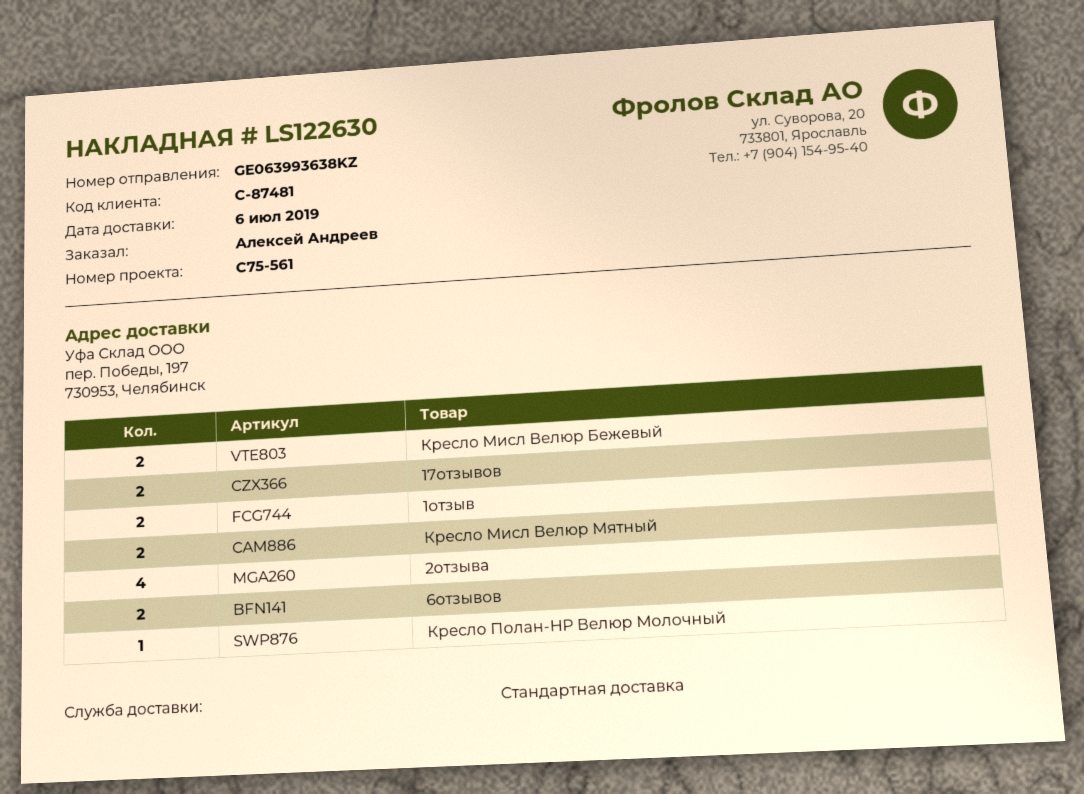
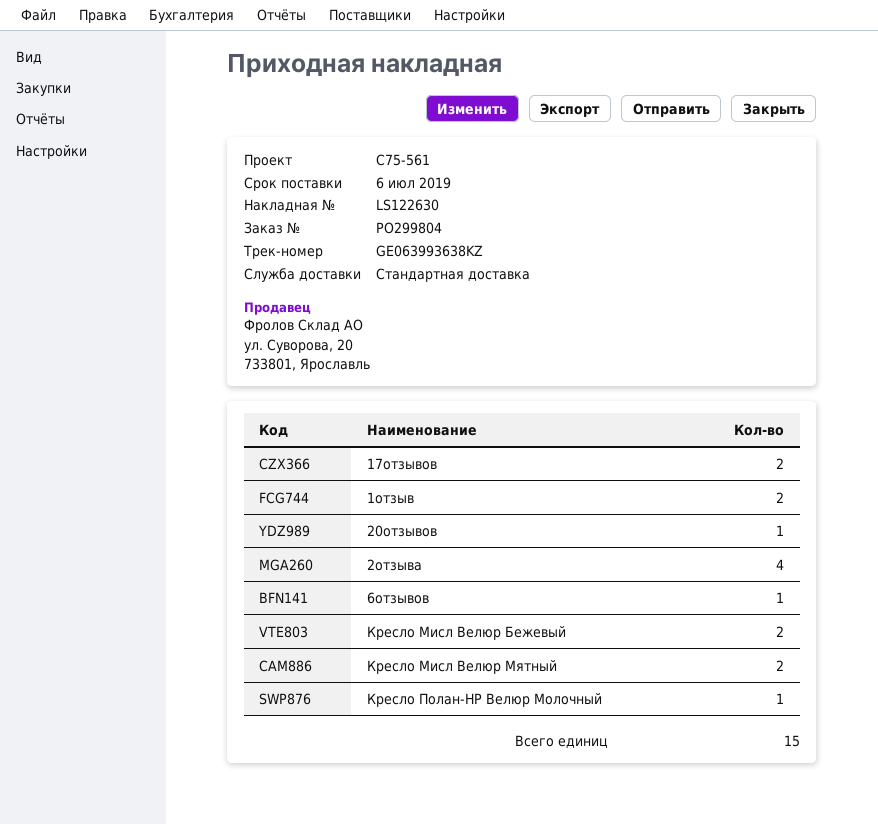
6отзывов: 2 -> 1
20отзывов: none -> 1

